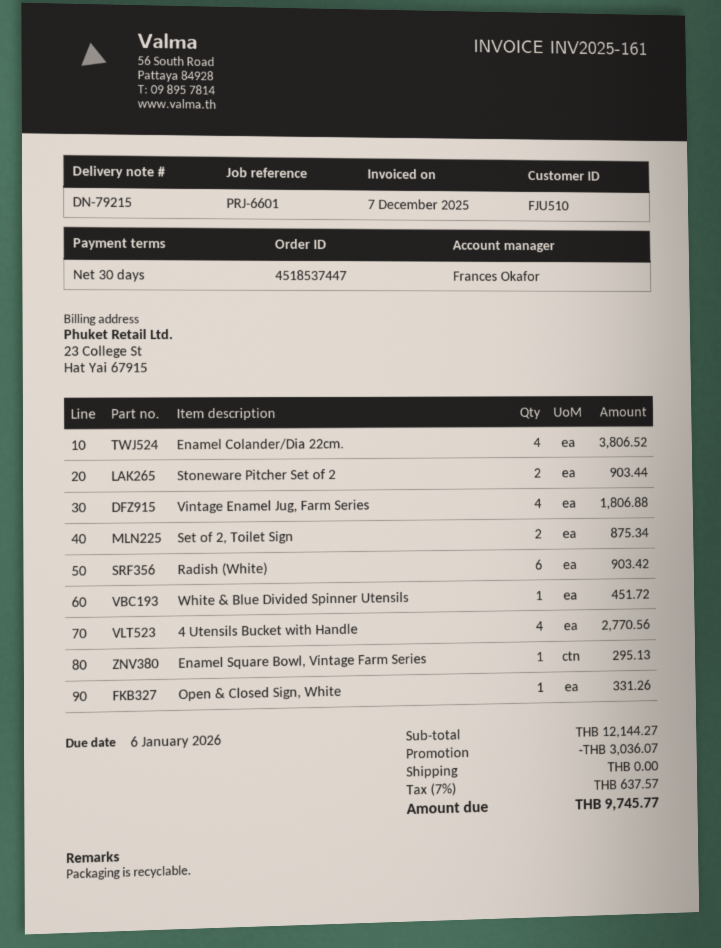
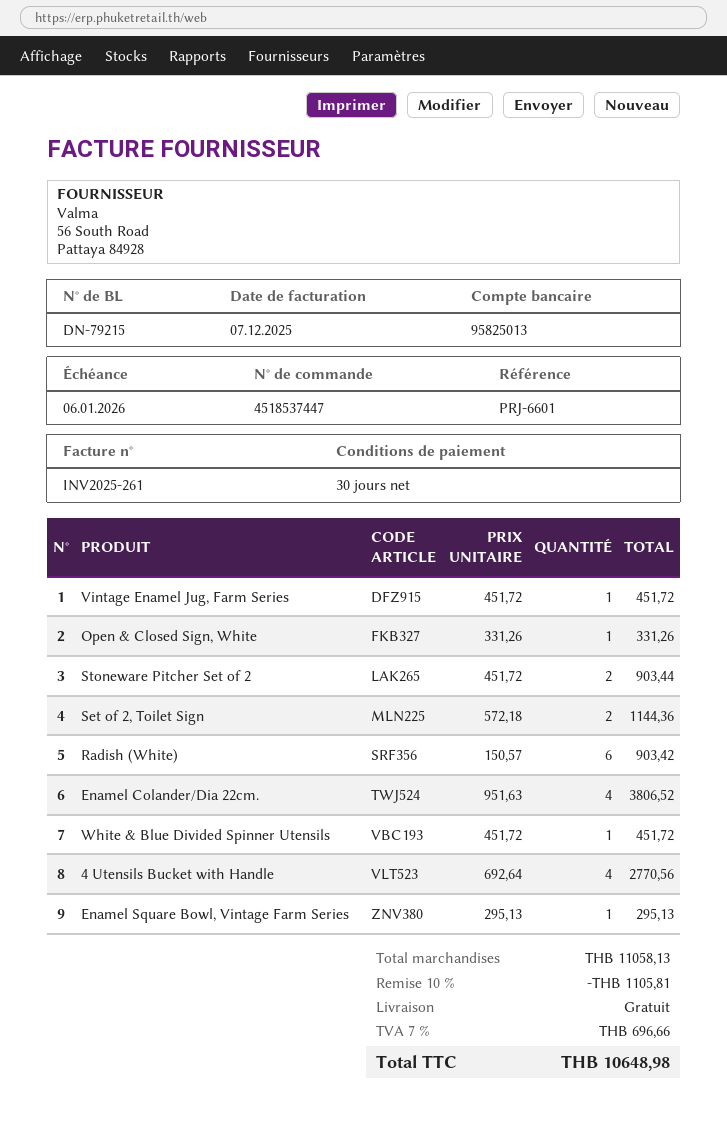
invoice number: INV2025-161 -> INV2025-261
Vintage Enamel Jug, Farm Series: 4 for 1806.88 -> 1 for 451.72
Set of 2, Toilet Sign: 2 for 875.34 -> 2 for 1144.36
subtotal: 12144.27 -> 11058.13
discount: 3036.07 -> 1105.81
tax: 7% = 637.57 -> 7% = 696.66
total: 9745.77 -> 10648.98

